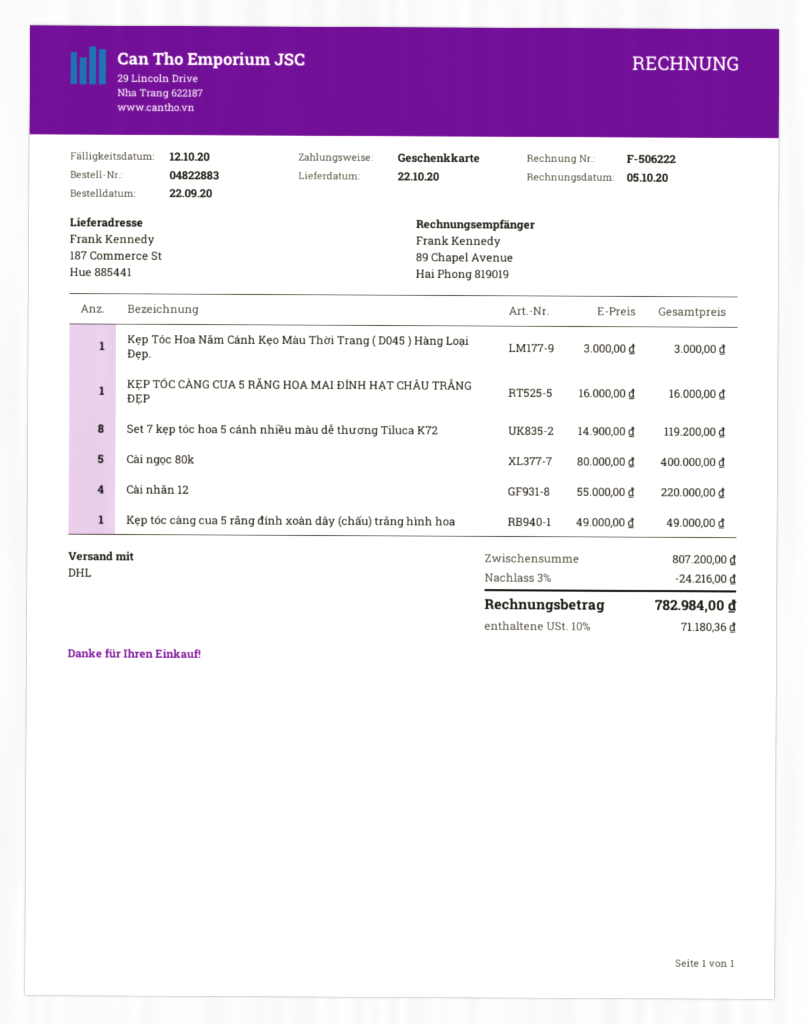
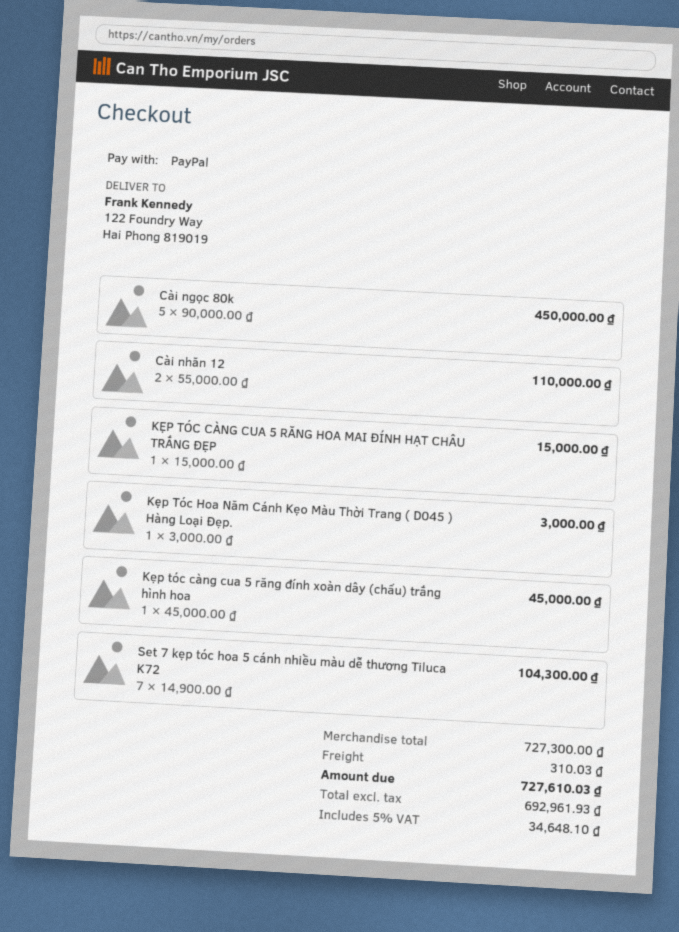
payment method: gift card -> PayPal
ship to: 187 Commerce St, Hue 885441 -> 122 Foundry Way, Hai Phong 819019
KẸP TÓC CÀNG CUA 5 RĂNG HOA MAI ĐÍNH HẠT CHÂU TRẮNG ĐẸP: 1 x 16000.00 = 16000.00 -> 1 x 15000.00 = 15000.00
Set 7 kẹp tóc hoa 5 cánh nhiều màu dễ thương Tiluca K72: 8 x 14900.00 = 119200.00 -> 7 x 14900.00 = 104300.00
Cài ngọc 80k: 5 x 80000.00 = 400000.00 -> 5 x 90000.00 = 450000.00
Cài nhăn 12: 4 x 55000.00 = 220000.00 -> 2 x 55000.00 = 110000.00
Kẹp tóc càng cua 5 răng đính xoàn dây (chấu) trắng hình hoa: 1 x 49000.00 = 49000.00 -> 1 x 45000.00 = 45000.00
subtotal: 807200.00 -> 727300.00
discount: 3% = 24216.00 -> none
shipping: none -> 310.03
tax: 10% = 71180.36 -> 5% = 34648.10
total: 782984.00 -> 727610.03

